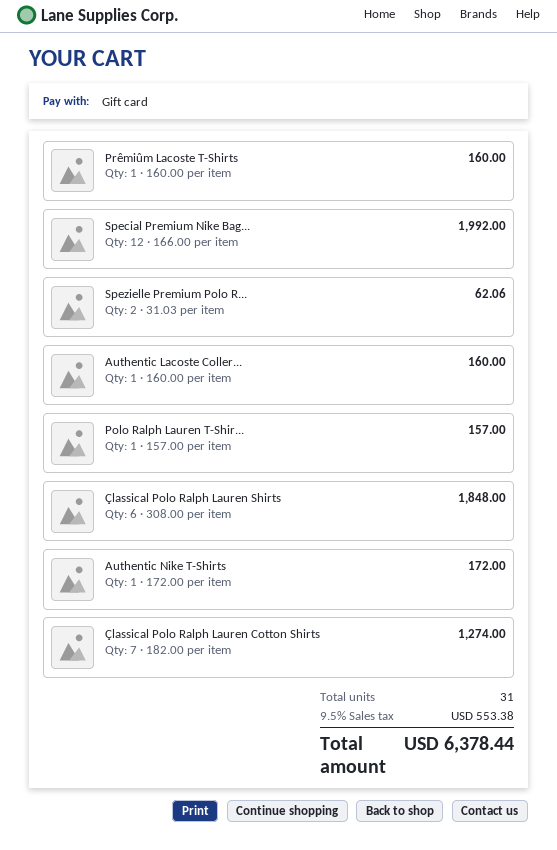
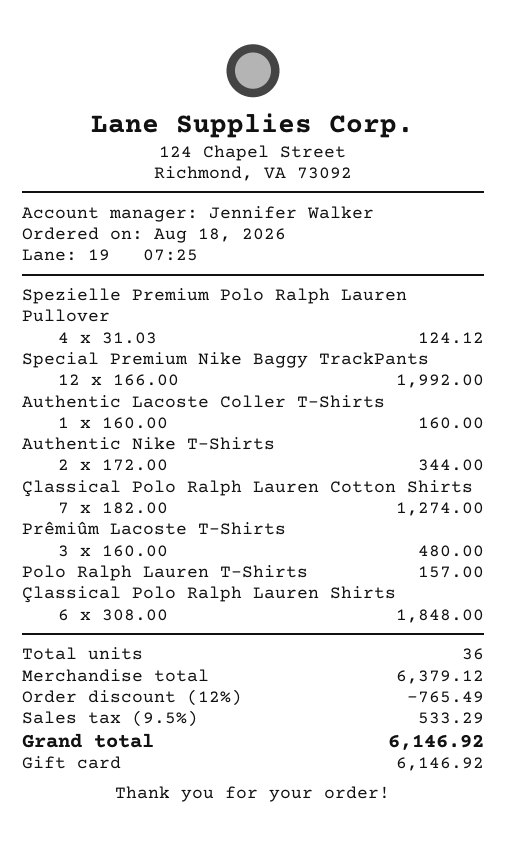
Prêmiûm Lacoste T-Shirts: 1 x 160.00 = 160.00 -> 3 x 160.00 = 480.00
Spezielle Premium Polo R...: 2 x 31.03 = 62.06 -> 4 x 31.03 = 124.12
Authentic Nike T-Shirts: 1 x 172.00 = 172.00 -> 2 x 172.00 = 344.00
total quantity: 31 -> 36
discount: none -> 12% = 765.49
tax: 9.5% = 553.38 -> 9.5% = 533.29
total: 6378.44 -> 6146.92

